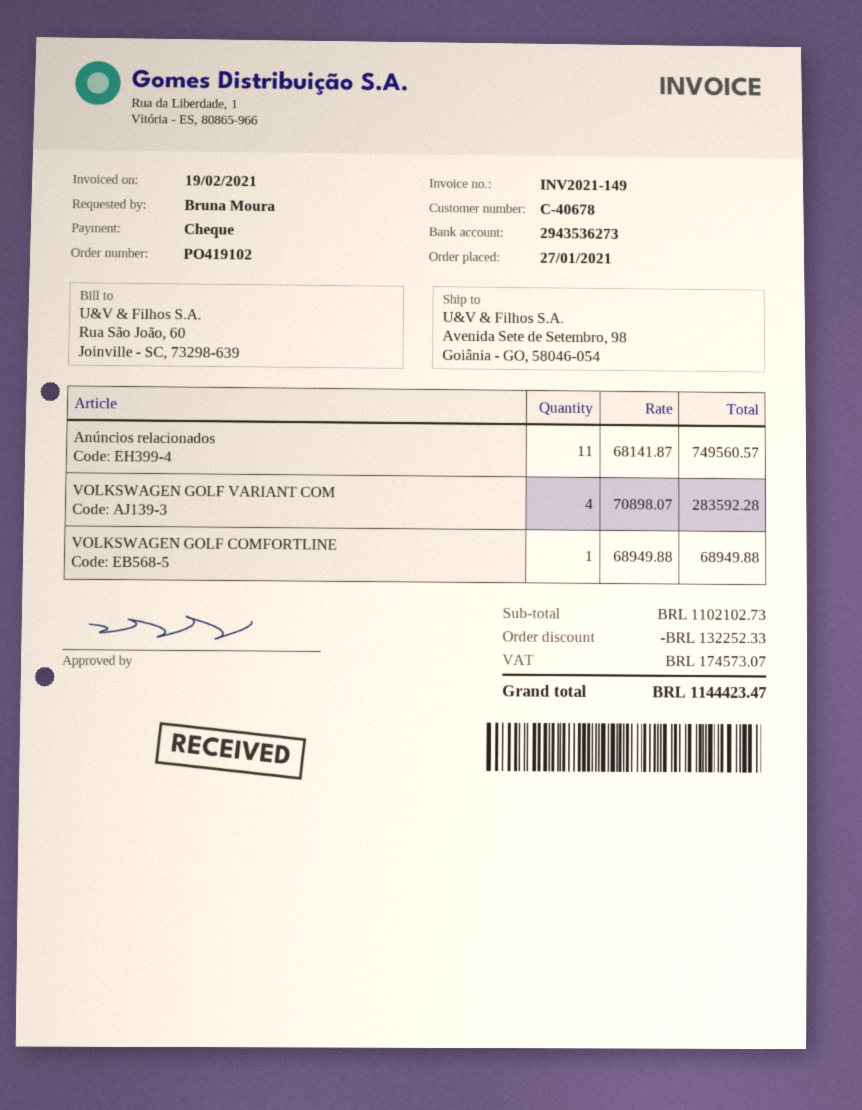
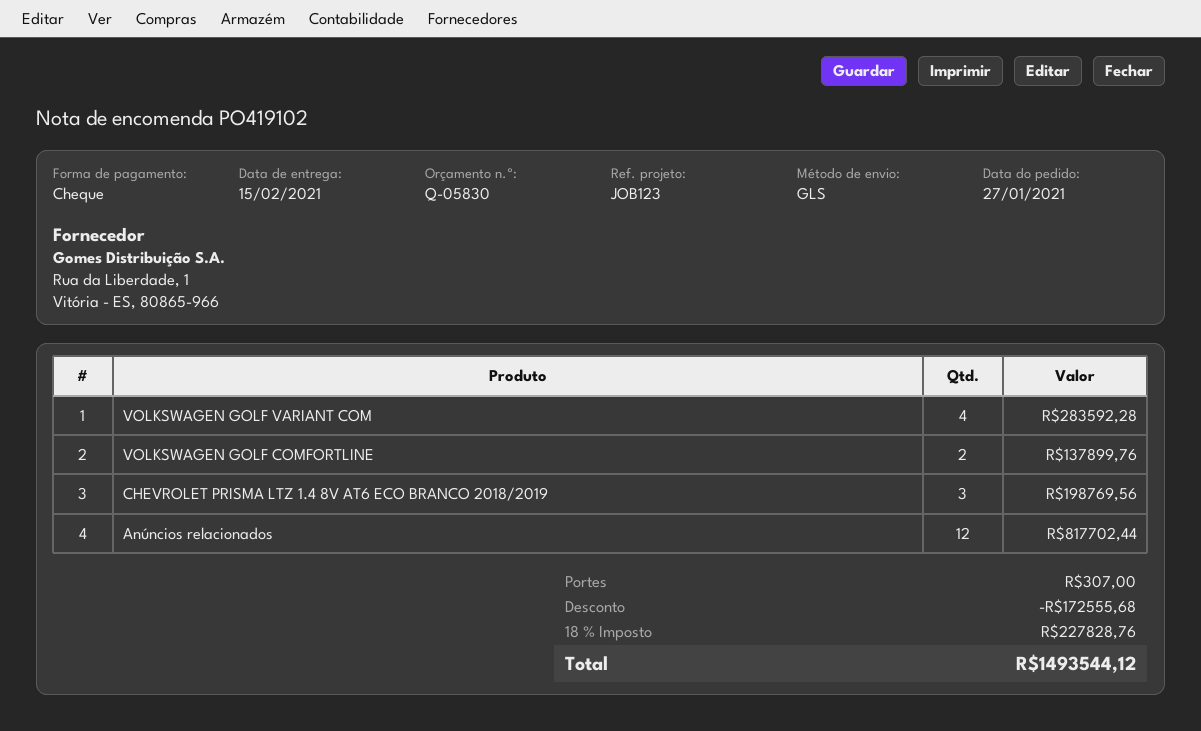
Anúncios relacionados: 11 for 749560.57 -> 12 for 817702.44
VOLKSWAGEN GOLF COMFORTLINE: 1 for 68949.88 -> 2 for 137899.76
CHEVROLET PRISMA LTZ 1.4 8V AT6 ECO BRANCO 2018/2019: none -> 3 for 198769.56
discount: 132252.33 -> 172555.68
shipping: none -> 307.00
tax: 174573.07 -> 227828.76
total: 1144423.47 -> 1493544.12

